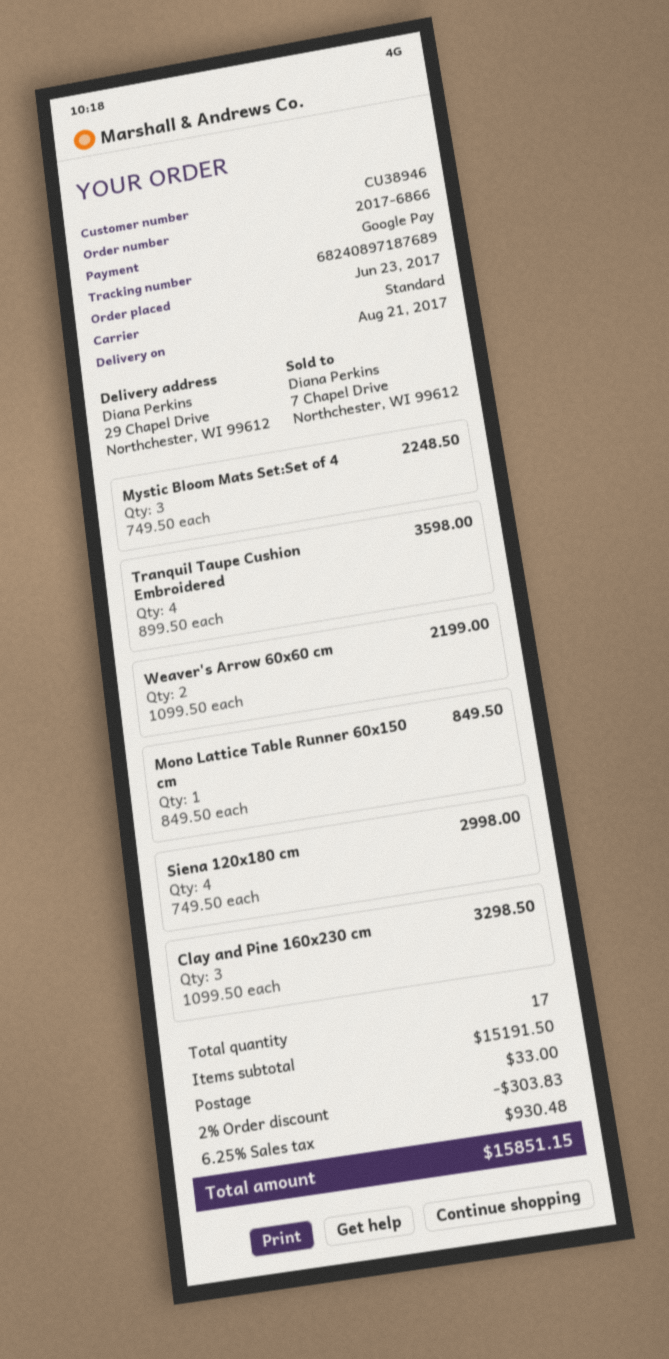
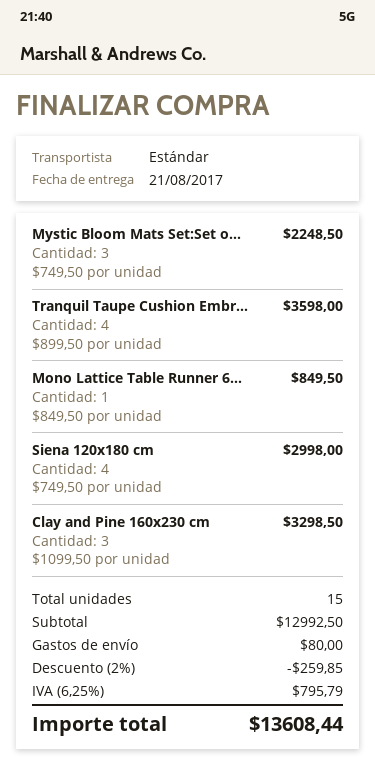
Weaver's Arrow 60x60 cm: 2 x 1099.50 = 2199.00 -> none
total quantity: 17 -> 15
subtotal: 15191.50 -> 12992.50
discount: 2% = 303.83 -> 2% = 259.85
shipping: 33.00 -> 80.00
tax: 6.25% = 930.48 -> 6.25% = 795.79
total: 15851.15 -> 13608.44

